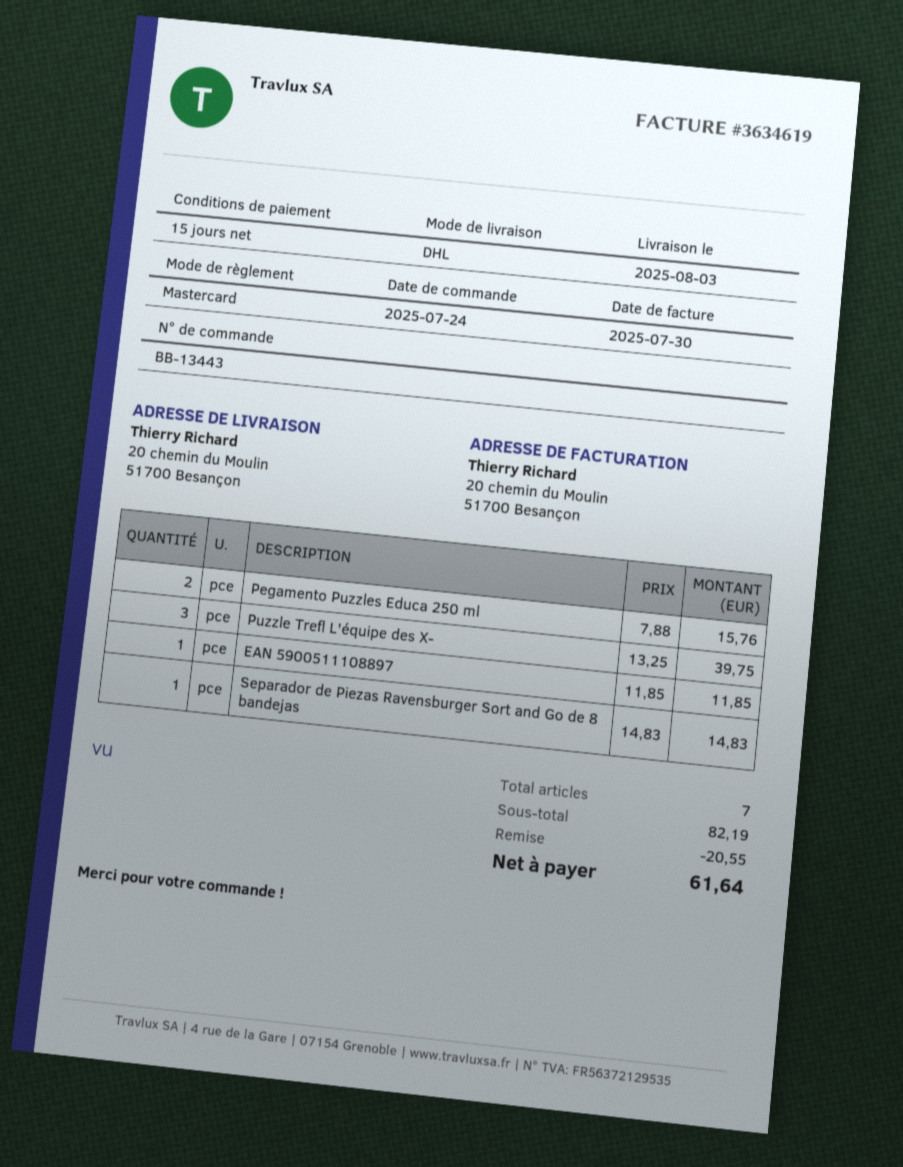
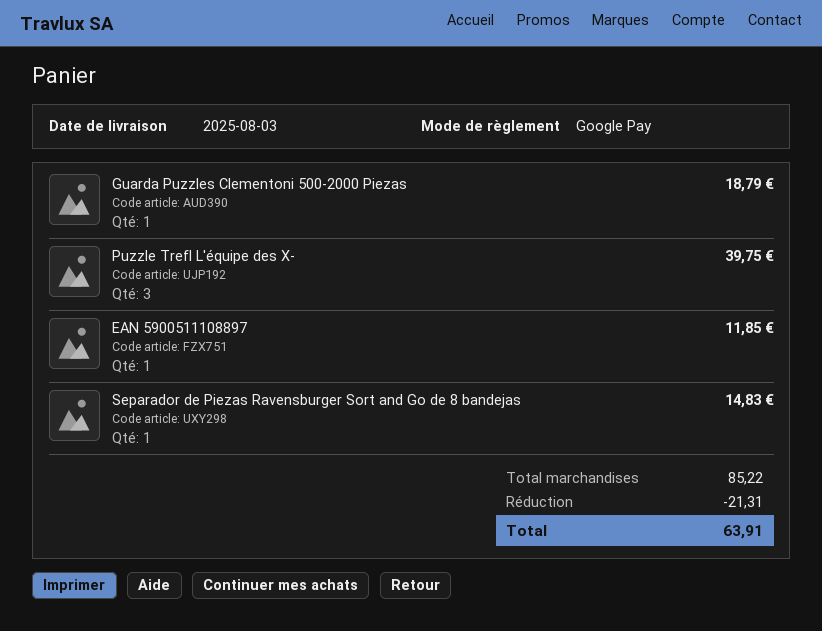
payment method: Mastercard -> Google Pay
Pegamento Puzzles Educa 250 ml: 2 for 15.76 -> none
Guarda Puzzles Clementoni 500-2000 Piezas: none -> 1 for 18.79
subtotal: 82.19 -> 85.22
discount: 20.55 -> 21.31
total: 61.64 -> 63.91

